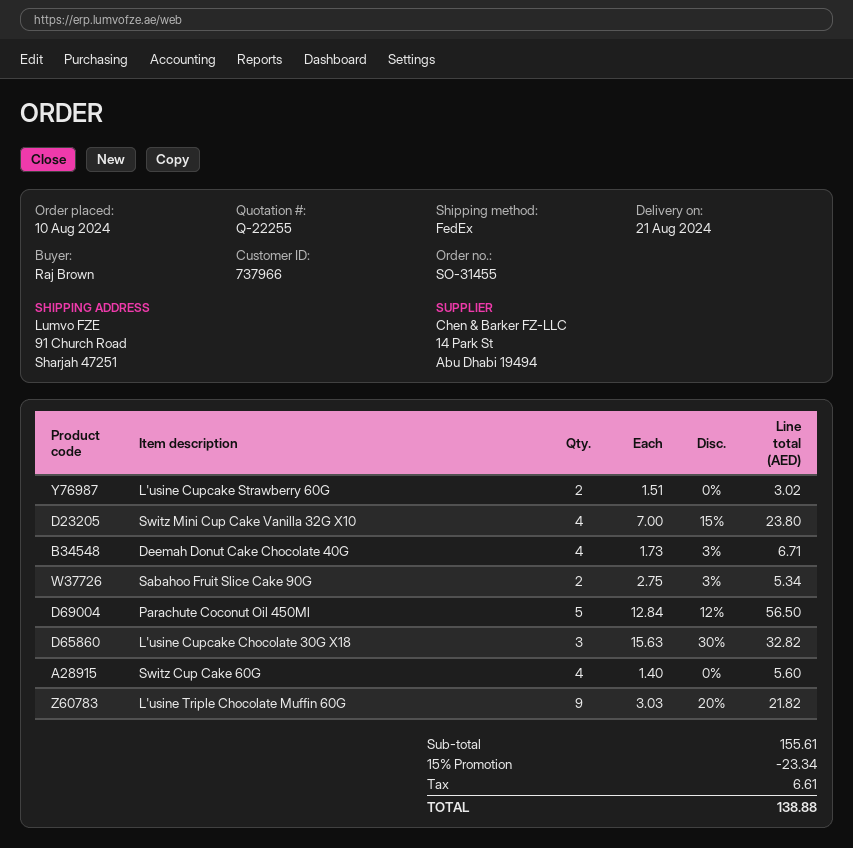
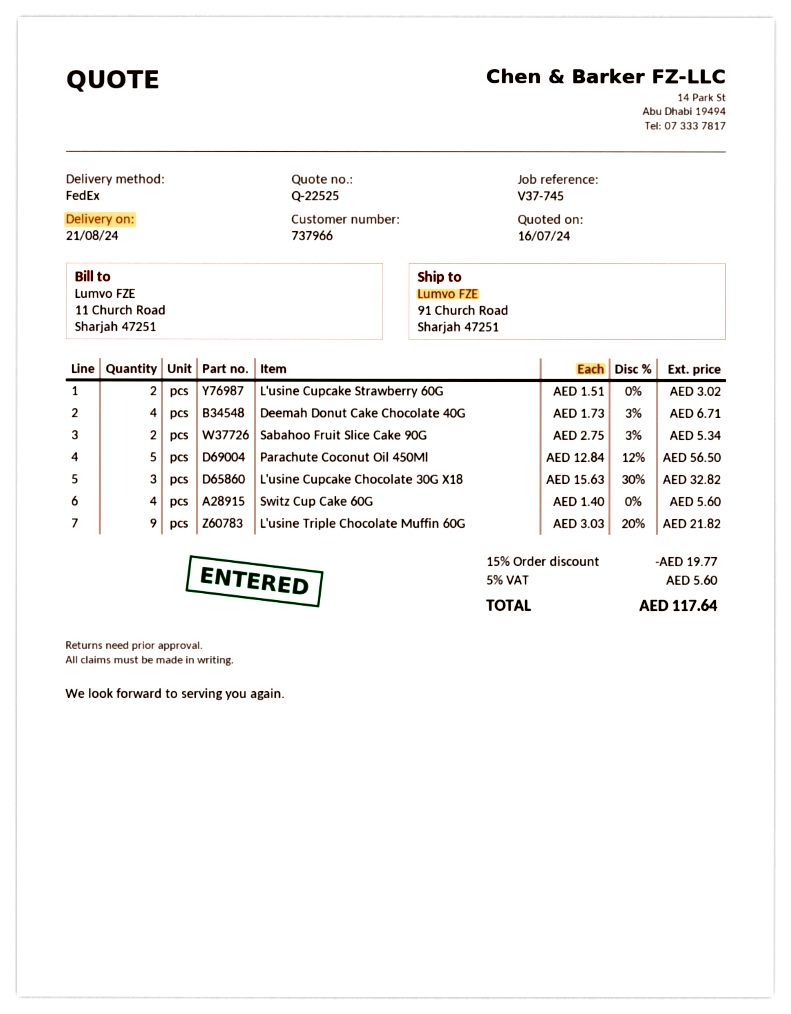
quote number: Q-22255 -> Q-22525
Switz Mini Cup Cake Vanilla 32G X10: 4 x 7.00 - 15% = 23.80 -> none
discount: 15% = 23.34 -> 15% = 19.77
tax: 6.61 -> 5.60
total: 138.88 -> 117.64

